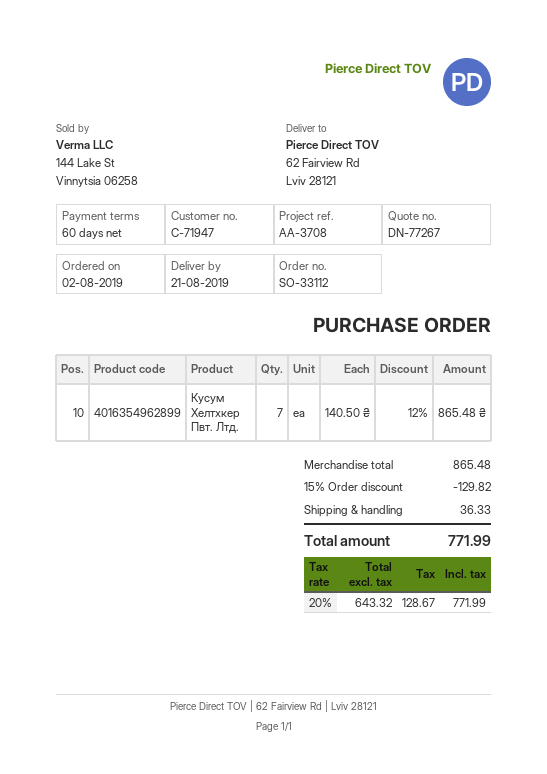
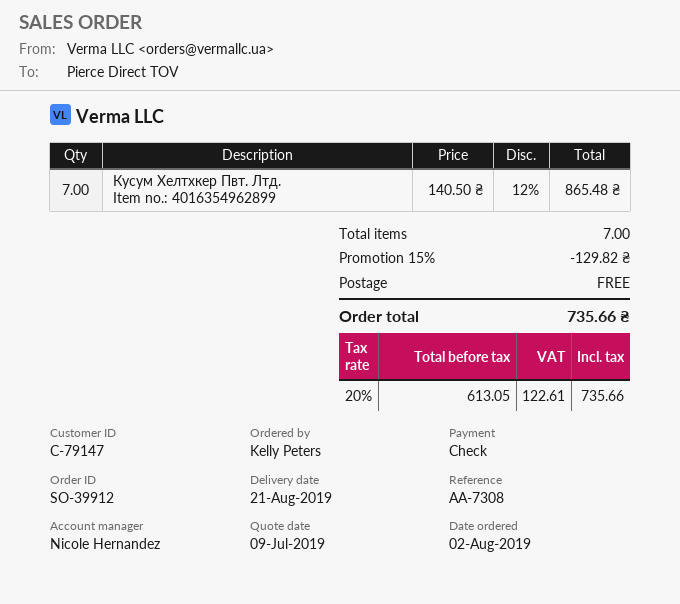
order number: SO-33112 -> SO-39912
customer number: C-71947 -> C-79147
reference: AA-3708 -> AA-7308
shipping: 36.33 -> 0.00
net: 643.32 -> 613.05
tax: 20% = 128.67 -> 20% = 122.61
total: 771.99 -> 735.66

